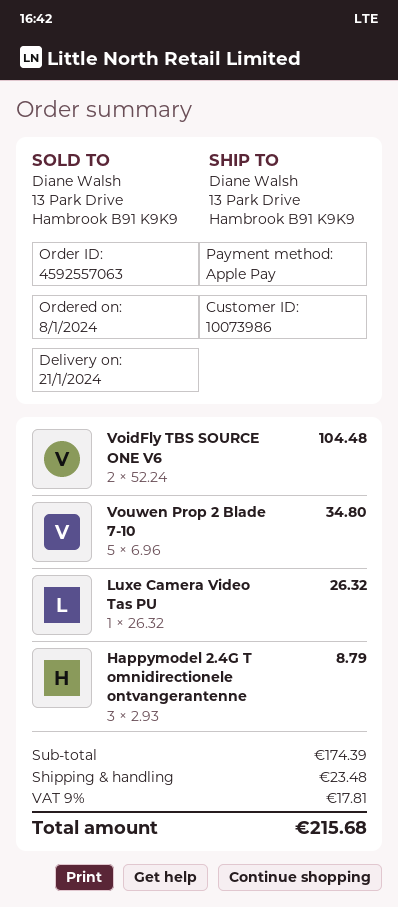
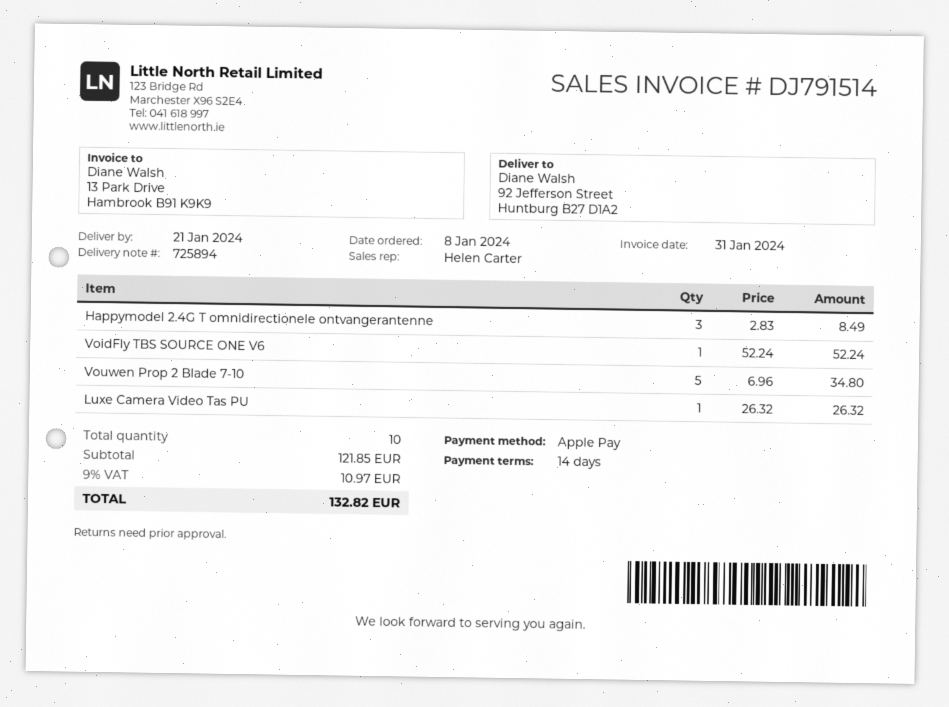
ship to: 13 Park Drive, Hambrook B91 K9K9 -> 92 Jefferson Street, Huntburg B27 D1A2
VoidFly TBS SOURCE ONE V6: 2 x 52.24 = 104.48 -> 1 x 52.24 = 52.24
Happymodel 2.4G T omnidirectionele ontvangerantenne: 3 x 2.93 = 8.79 -> 3 x 2.83 = 8.49
subtotal: 174.39 -> 121.85
shipping: 23.48 -> none
tax: 9% = 17.81 -> 9% = 10.97
total: 215.68 -> 132.82

